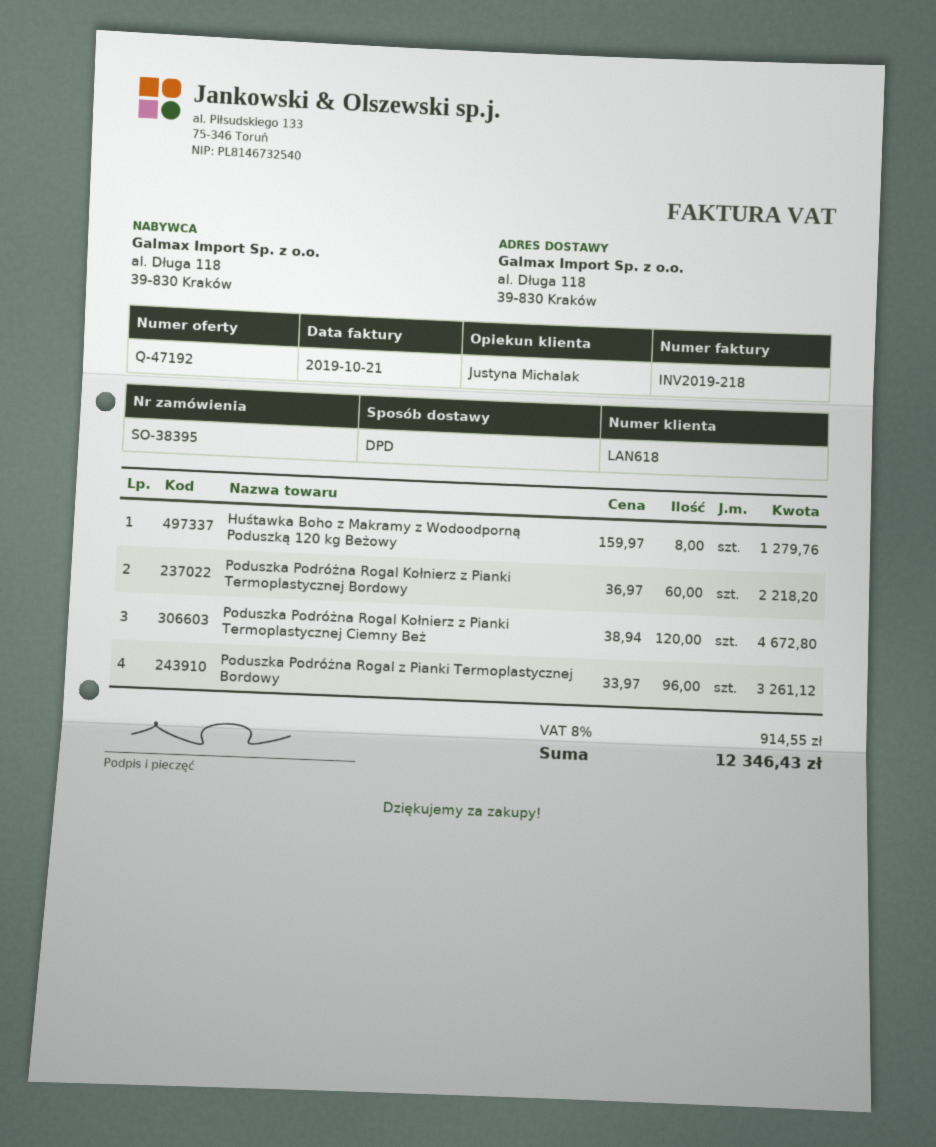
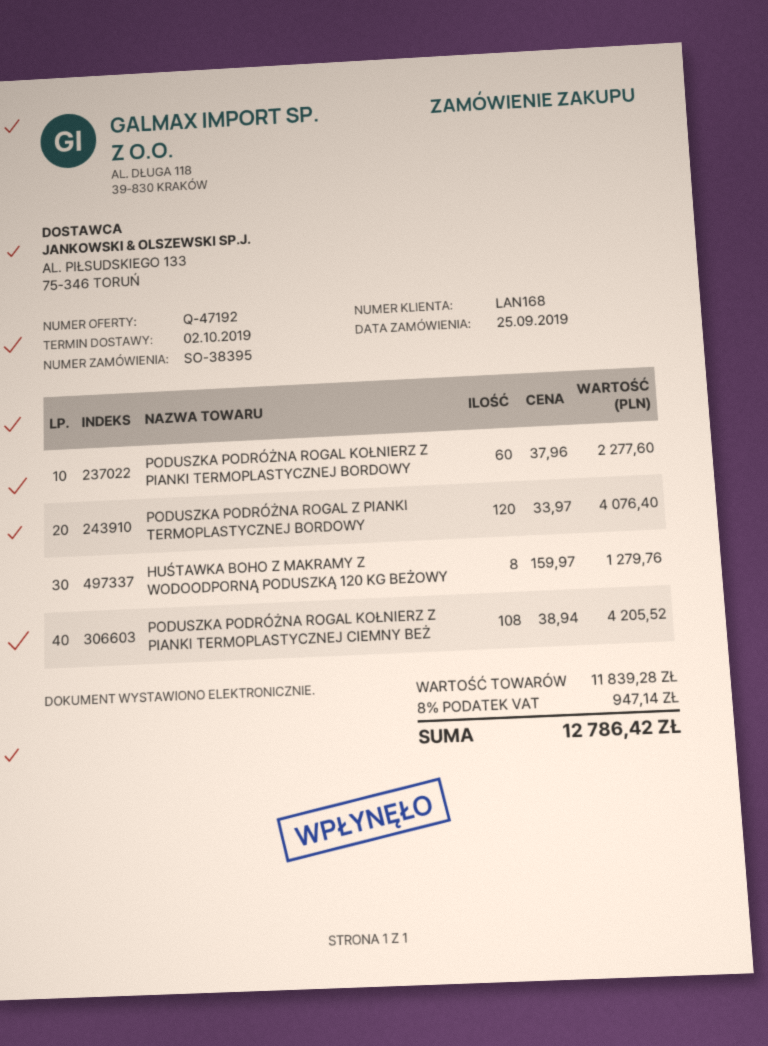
customer number: LAN618 -> LAN168
Poduszka Podróżna Rogal Kołnierz z Pianki Termoplastycznej Bordowy: 60 x 36.97 = 2218.20 -> 60 x 37.96 = 2277.60
Poduszka Podróżna Rogal Kołnierz z Pianki Termoplastycznej Ciemny Beż: 120 x 38.94 = 4672.80 -> 108 x 38.94 = 4205.52
Poduszka Podróżna Rogal z Pianki Termoplastycznej Bordowy: 96 x 33.97 = 3261.12 -> 120 x 33.97 = 4076.40
tax: 8% = 914.55 -> 8% = 947.14
total: 12346.43 -> 12786.42

